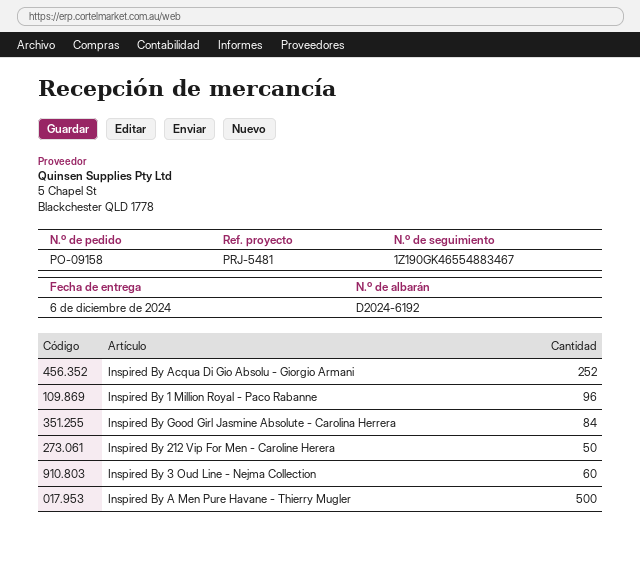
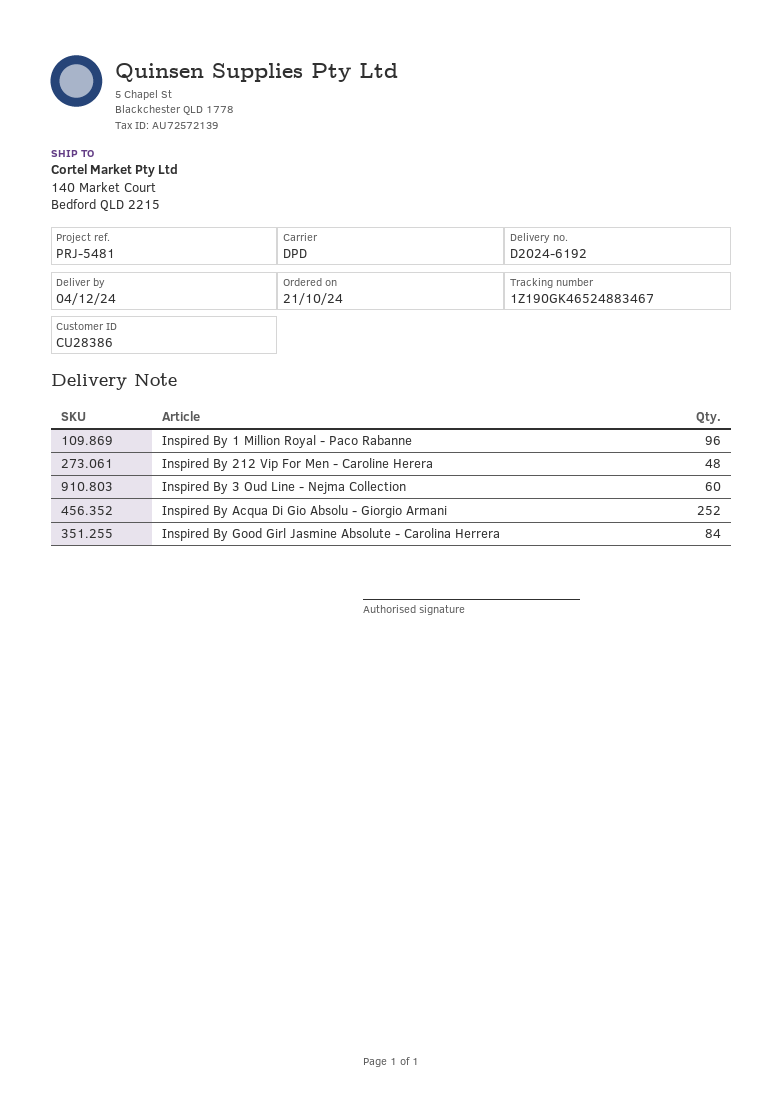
delivery date: 2024-12-06 -> 2024-12-04
tracking number: 1Z190GK46554883467 -> 1Z190GK46524883467
Inspired By 212 Vip For Men - Caroline Herera: 50 -> 48
Inspired By A Men Pure Havane - Thierry Mugler: 500 -> none

